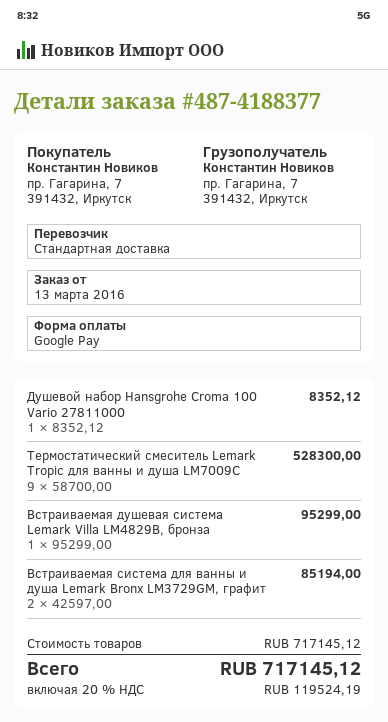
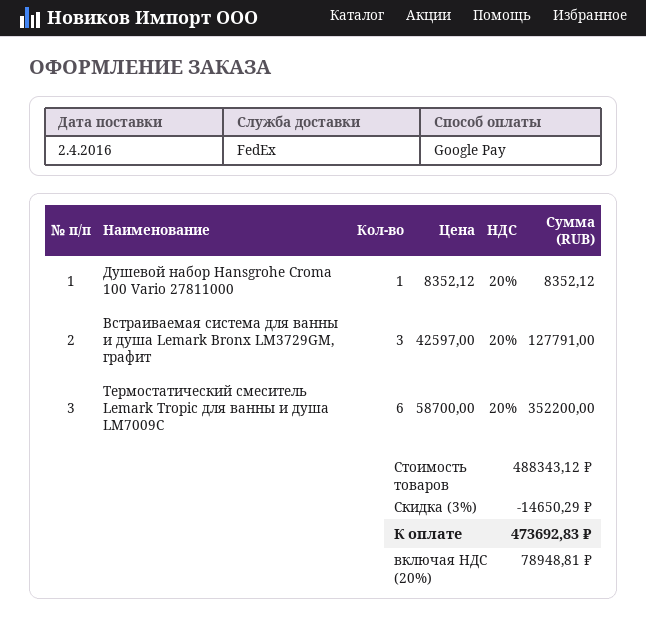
shipping method: standard -> FedEx
Термостатический смеситель Lemark Tropic для ванны и душа LM7009C: 9 x 58700.00 = 528300.00 -> 6 x 58700.00 = 352200.00
Встраиваемая душевая система Lemark Villa LM4829B, бронза: 1 x 95299.00 = 95299.00 -> none
Встраиваемая система для ванны и душа Lemark Bronx LM3729GM, графит: 2 x 42597.00 = 85194.00 -> 3 x 42597.00 = 127791.00
subtotal: 717145.12 -> 488343.12
discount: none -> 3% = 14650.29
tax: 20% = 119524.19 -> 20% = 78948.81
total: 717145.12 -> 473692.83

